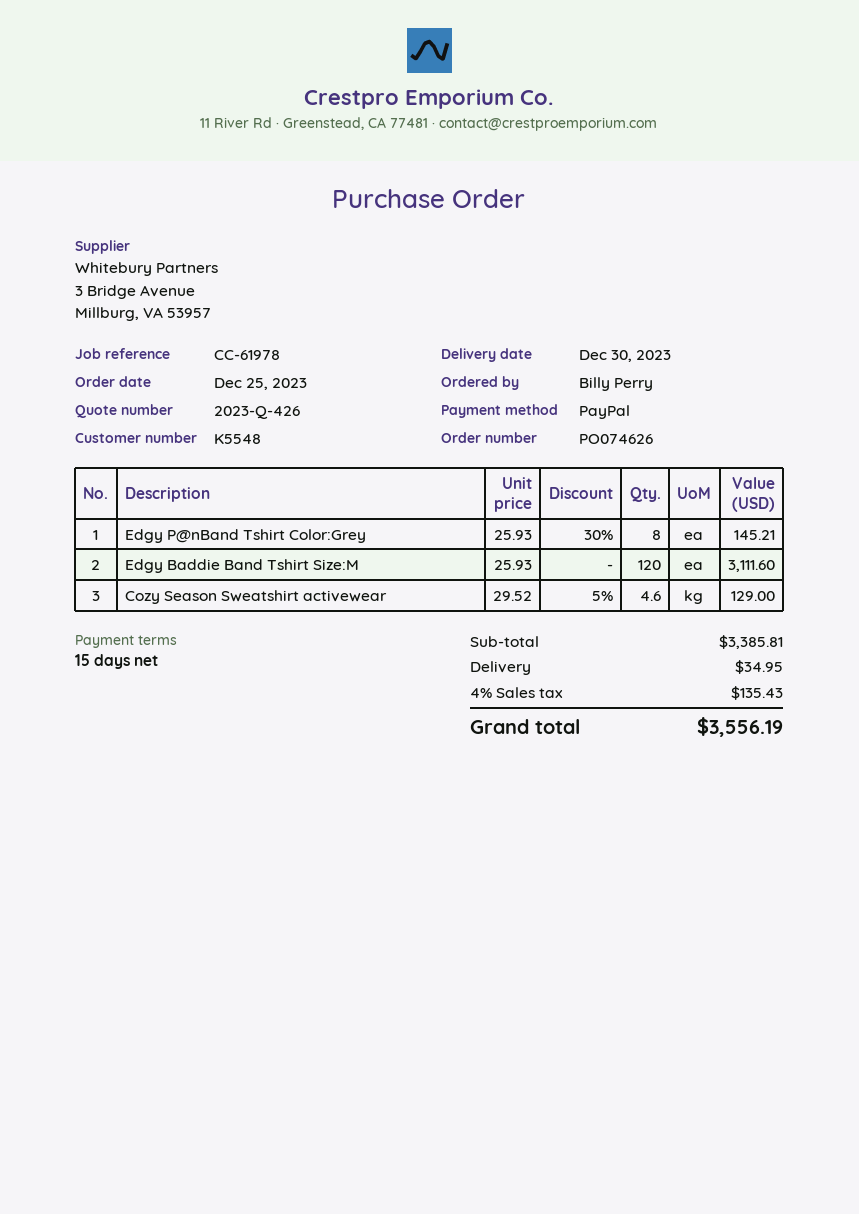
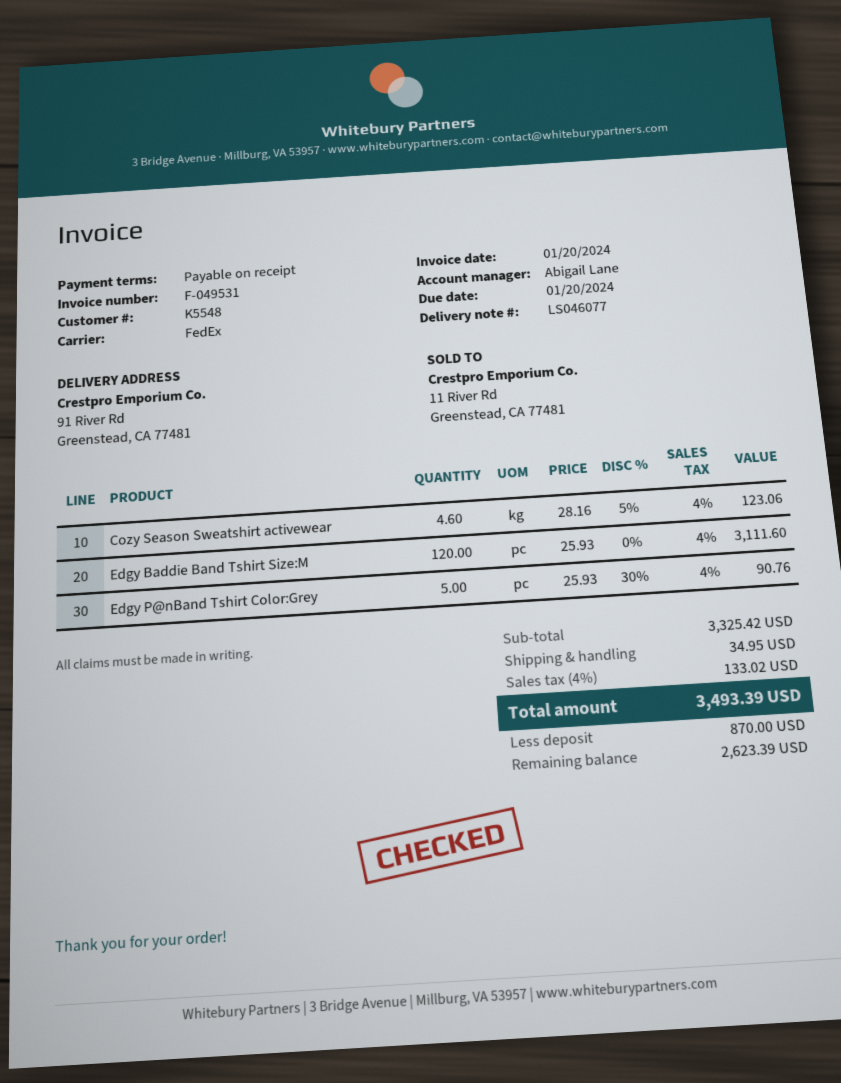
payment terms: 15 days -> on receipt
Edgy P@nBand Tshirt Color:Grey: 8 x 25.93 - 30% = 145.21 -> 5 x 25.93 - 30% = 90.76
Cozy Season Sweatshirt activewear: 4.6 x 29.52 - 5% = 129.00 -> 4.6 x 28.16 - 5% = 123.06
subtotal: 3385.81 -> 3325.42
tax: 4% = 135.43 -> 4% = 133.02
total: 3556.19 -> 3493.39

